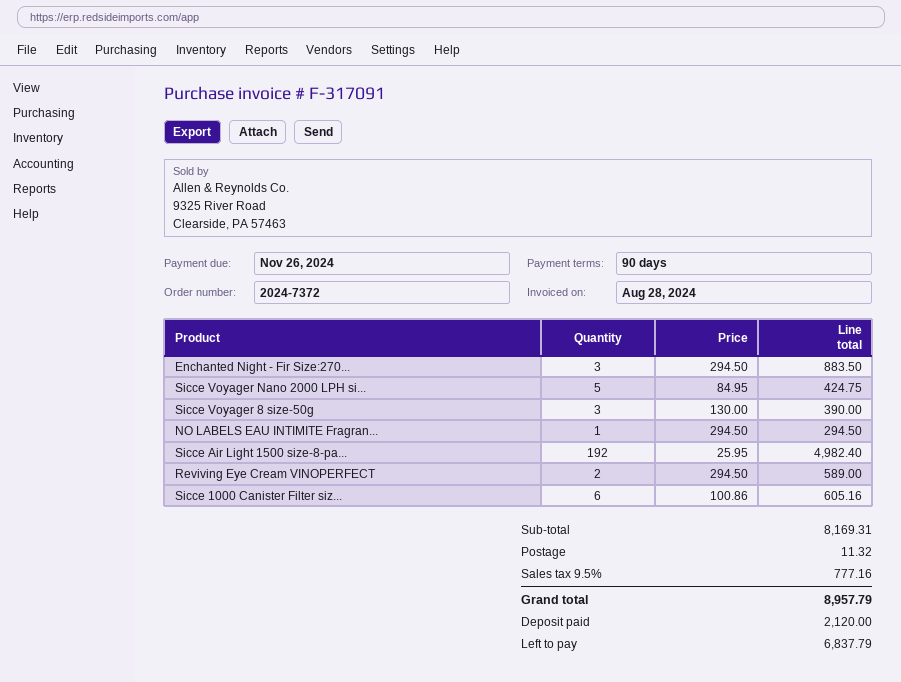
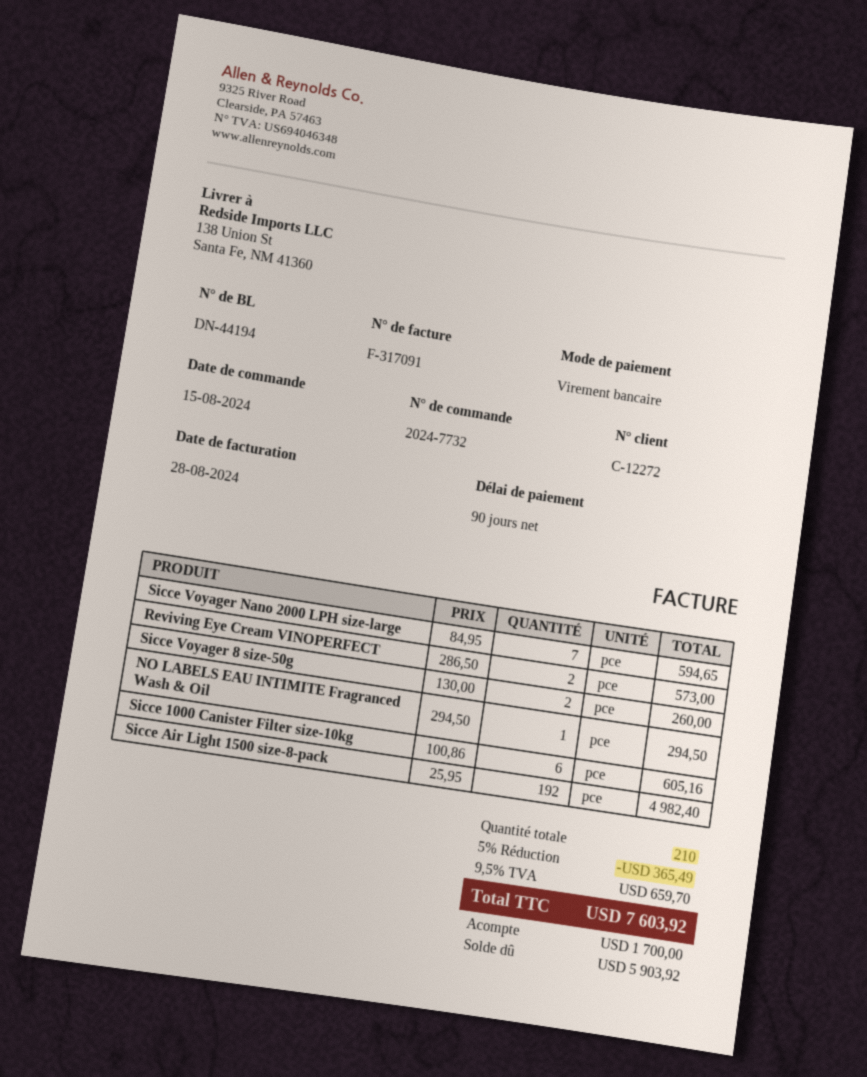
order number: 2024-7372 -> 2024-7732
Enchanted Night - Fir Size:270...: 3 x 294.50 = 883.50 -> none
Sicce Voyager Nano 2000 LPH si...: 5 x 84.95 = 424.75 -> 7 x 84.95 = 594.65
Sicce Voyager 8 size-50g: 3 x 130.00 = 390.00 -> 2 x 130.00 = 260.00
Reviving Eye Cream VINOPERFECT: 2 x 294.50 = 589.00 -> 2 x 286.50 = 573.00
discount: none -> 5% = 365.49
shipping: 11.32 -> none
tax: 9.5% = 777.16 -> 9.5% = 659.70
total: 8957.79 -> 7603.92
deposit: 2120.00 -> 1700.00
balance: 6837.79 -> 5903.92

